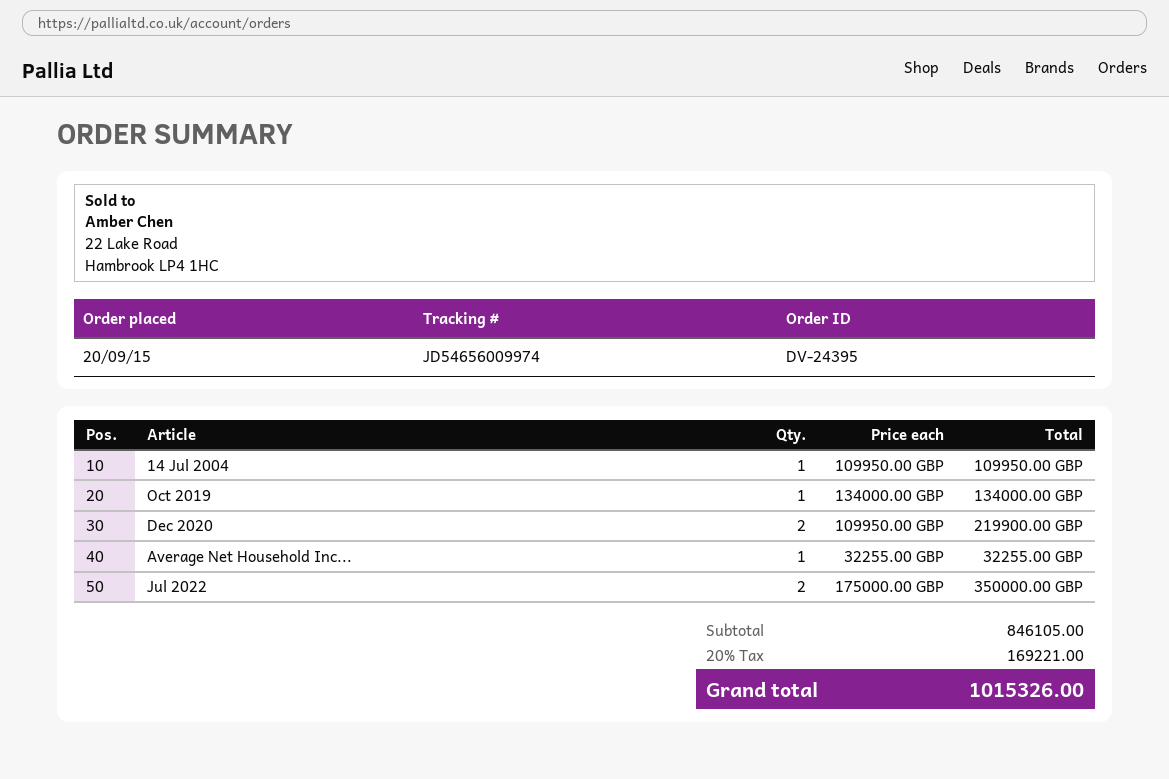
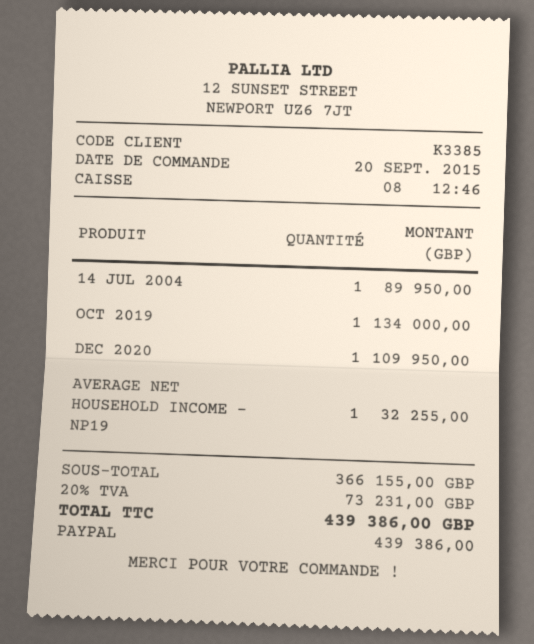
14 Jul 2004: 1 for 109950.00 -> 1 for 89950.00
Dec 2020: 2 for 219900.00 -> 1 for 109950.00
Jul 2022: 2 for 350000.00 -> none
subtotal: 846105.00 -> 366155.00
tax: 20% = 169221.00 -> 20% = 73231.00
total: 1015326.00 -> 439386.00

